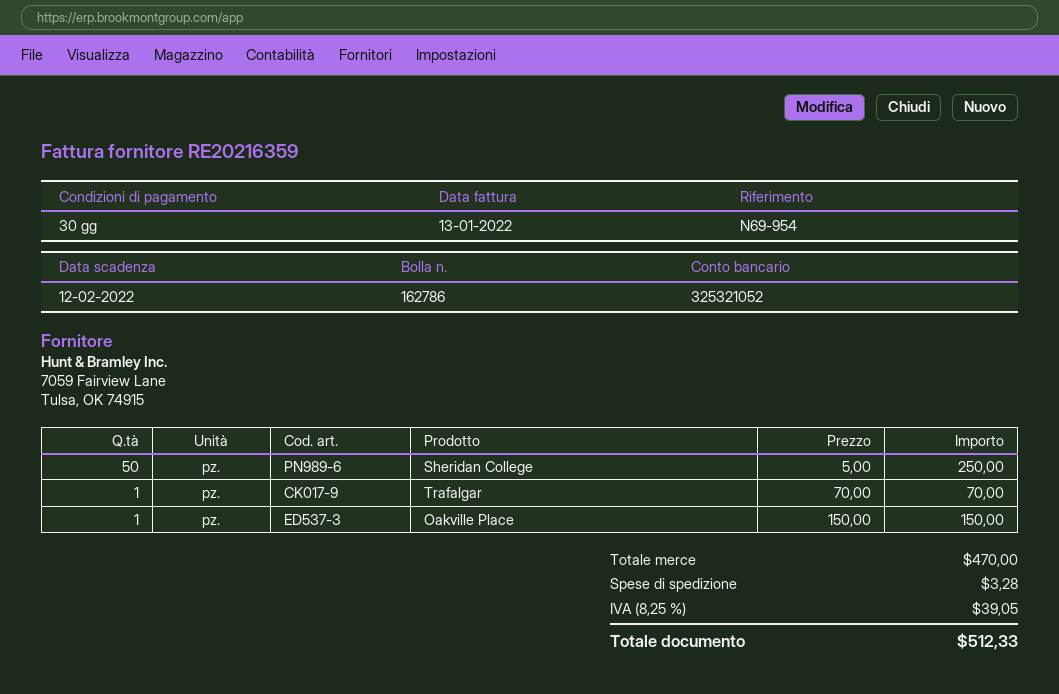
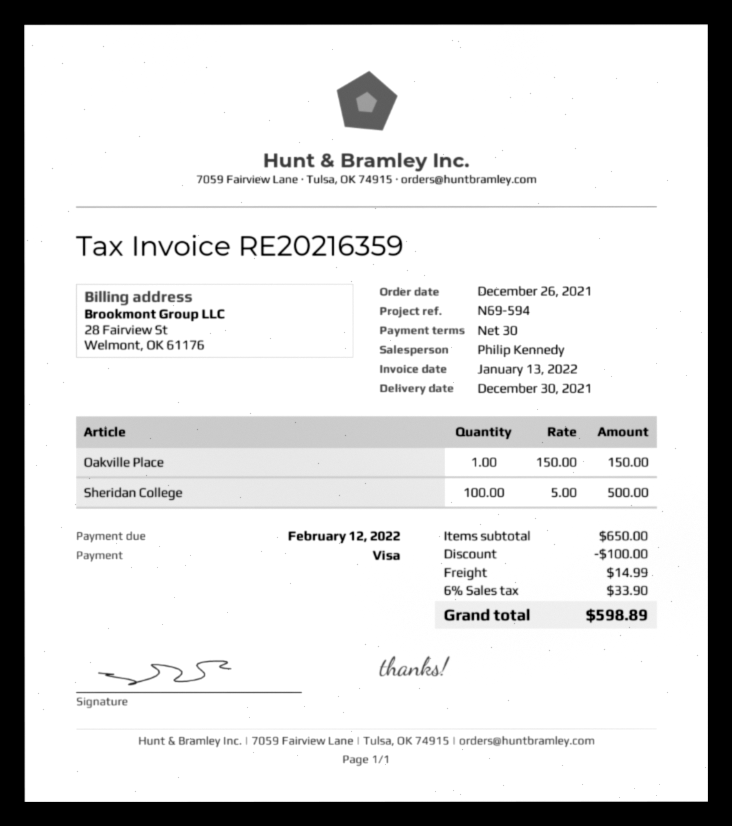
reference: N69-954 -> N69-594
Sheridan College: 50 x 5.00 = 250.00 -> 100 x 5.00 = 500.00
Trafalgar: 1 x 70.00 = 70.00 -> none
subtotal: 470.00 -> 650.00
discount: none -> 100.00
shipping: 3.28 -> 14.99
tax: 8.25% = 39.05 -> 6% = 33.90
total: 512.33 -> 598.89

